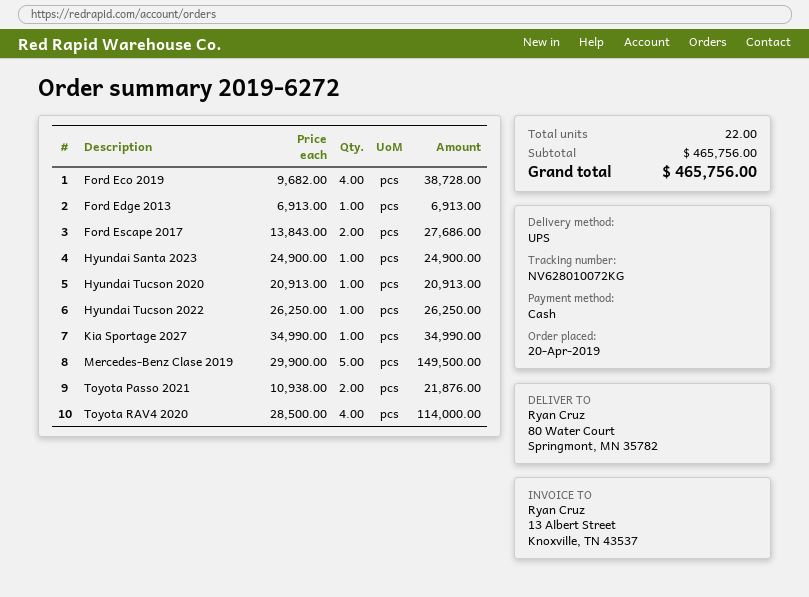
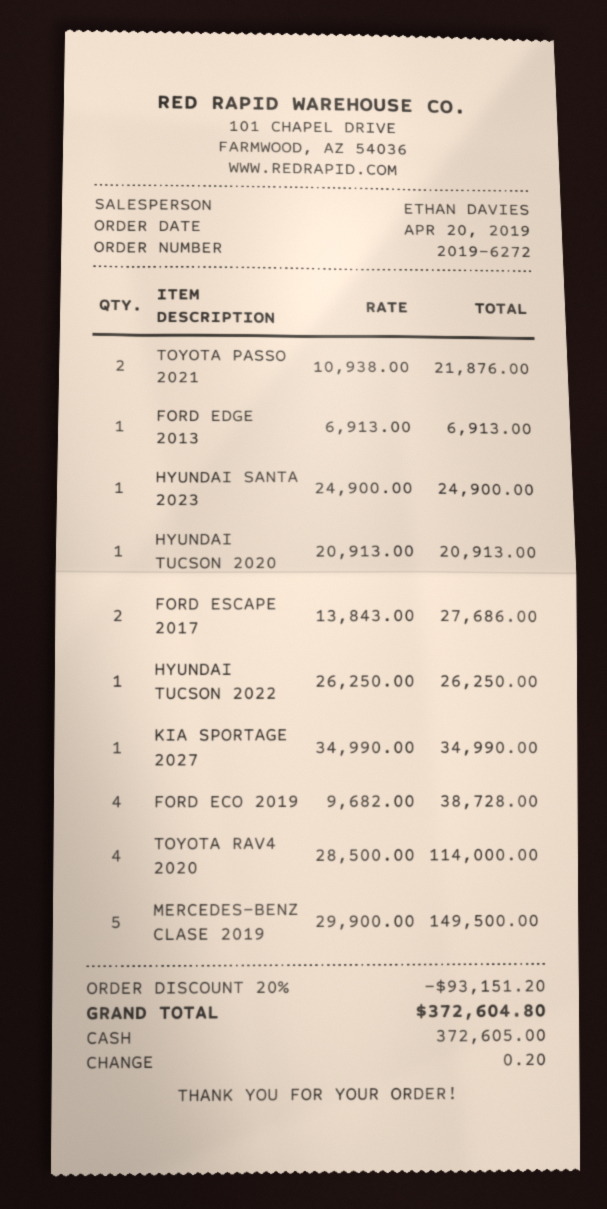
discount: none -> 20% = 93151.20
total: 465756.00 -> 372604.80

